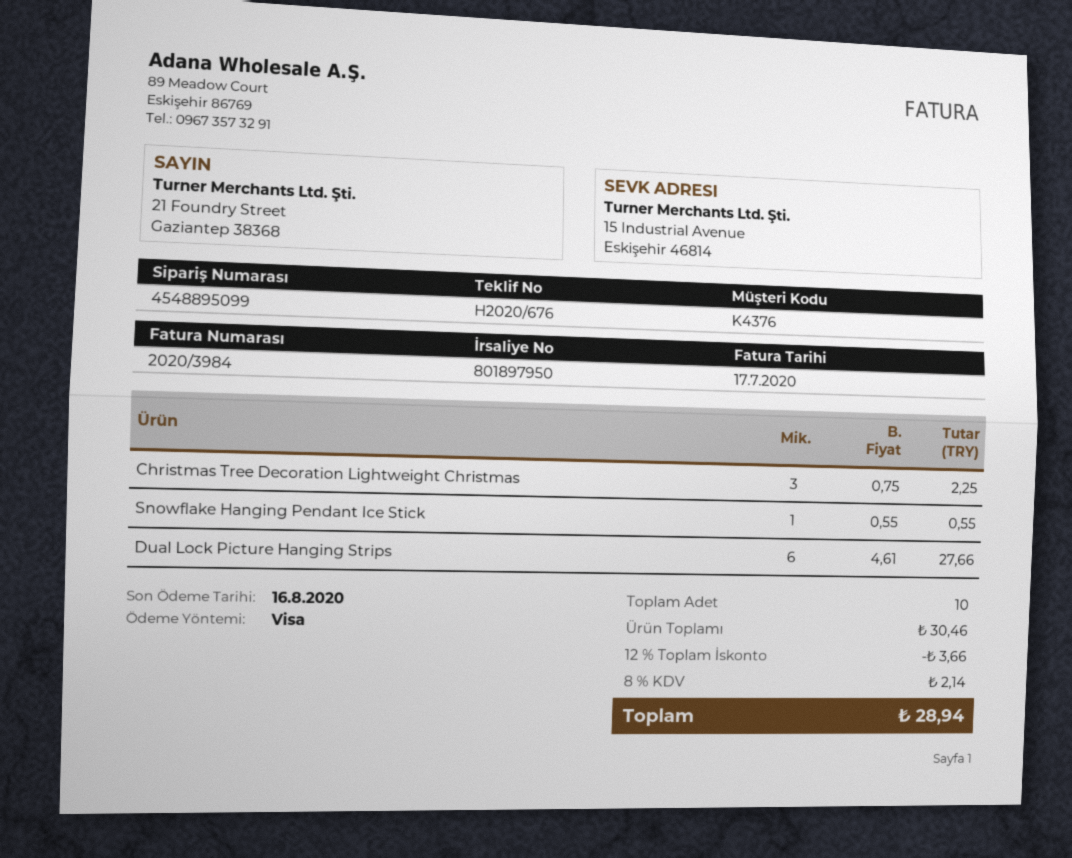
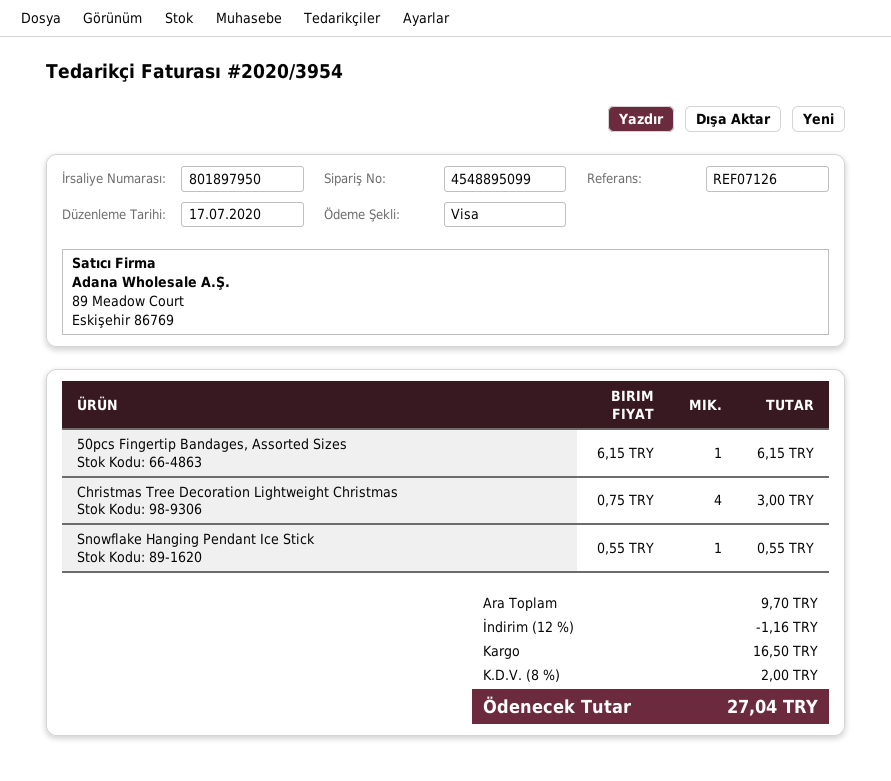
invoice number: 2020/3984 -> 2020/3954
Christmas Tree Decoration Lightweight Christmas: 3 x 0.75 = 2.25 -> 4 x 0.75 = 3.00
Dual Lock Picture Hanging Strips: 6 x 4.61 = 27.66 -> none
50pcs Fingertip Bandages, Assorted Sizes: none -> 1 x 6.15 = 6.15
subtotal: 30.46 -> 9.70
discount: 12% = 3.66 -> 12% = 1.16
shipping: none -> 16.50
tax: 8% = 2.14 -> 8% = 2.00
total: 28.94 -> 27.04

